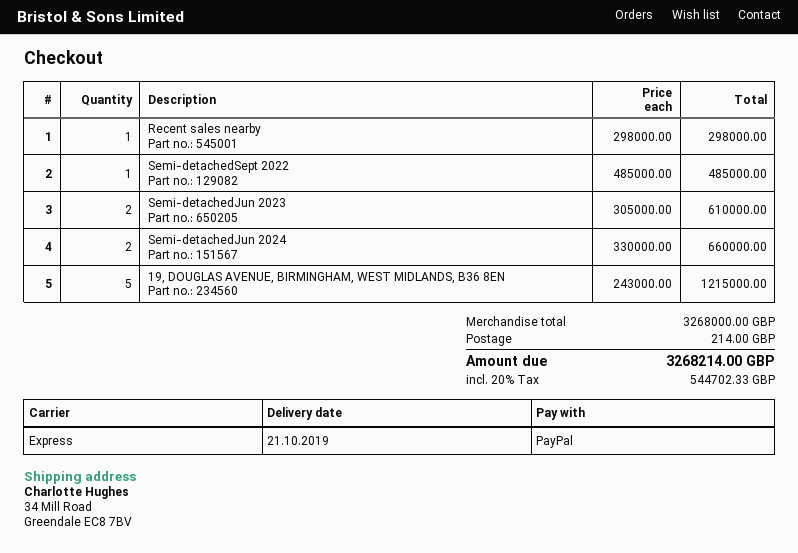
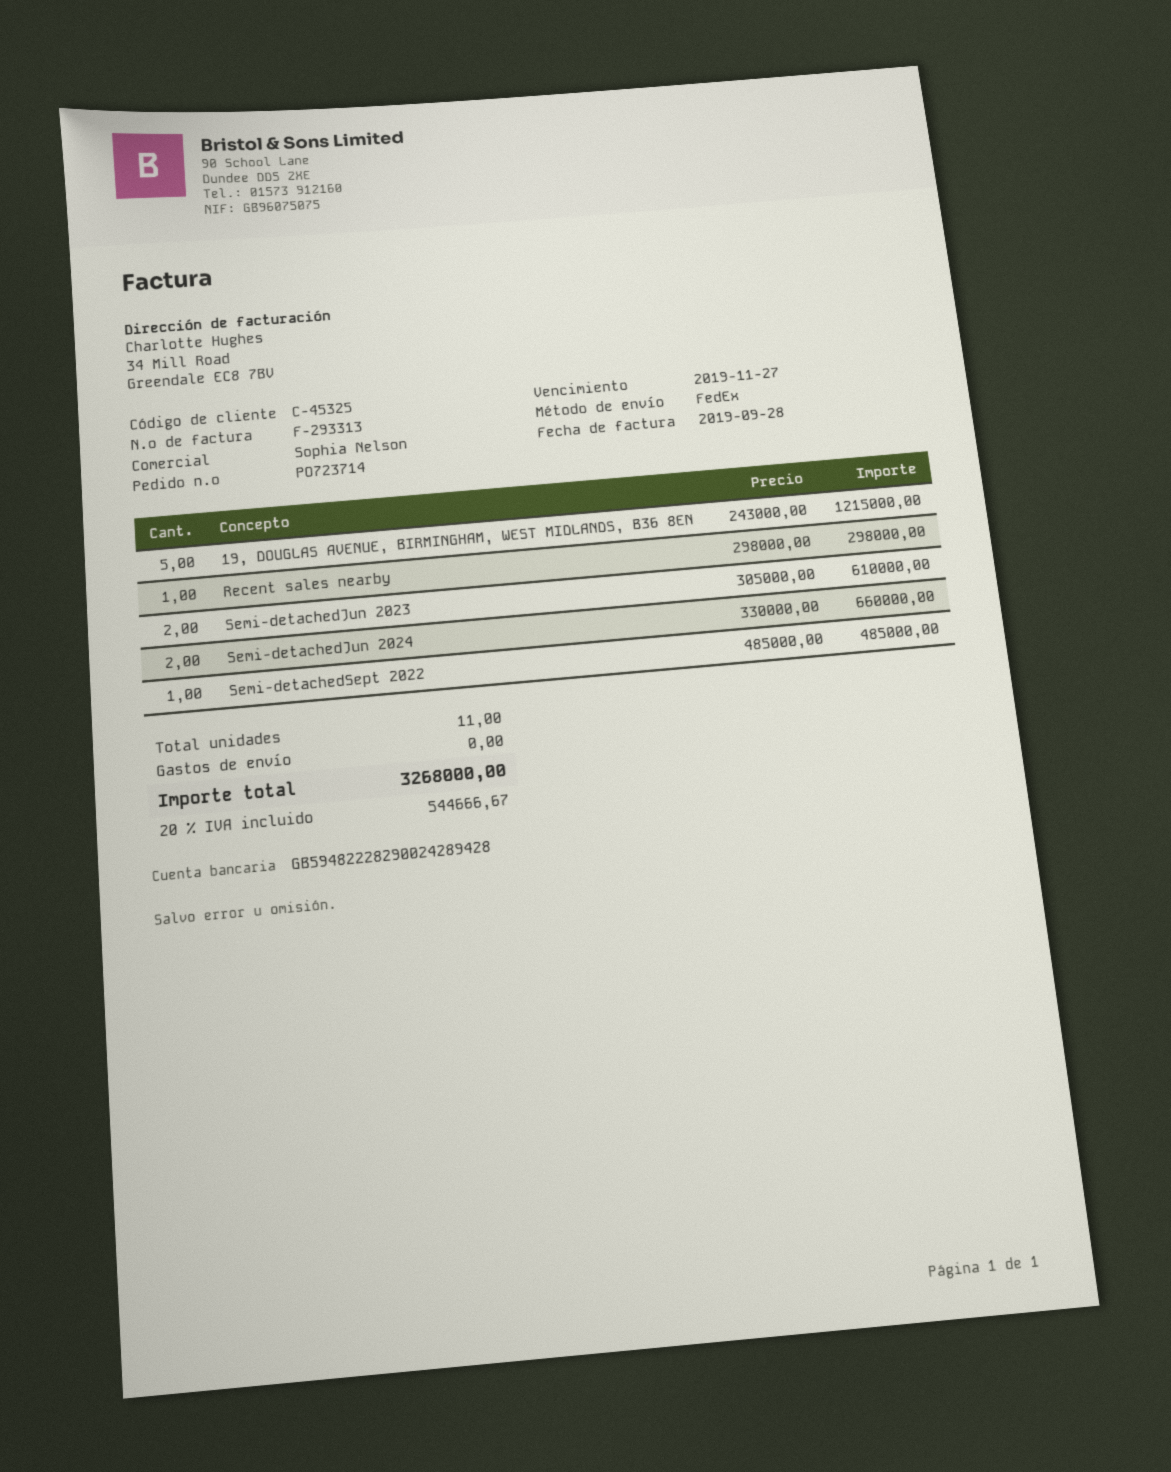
shipping method: express -> FedEx
shipping: 214.00 -> 0.00
tax: 20% = 544702.33 -> 20% = 544666.67
total: 3268214.00 -> 3268000.00

